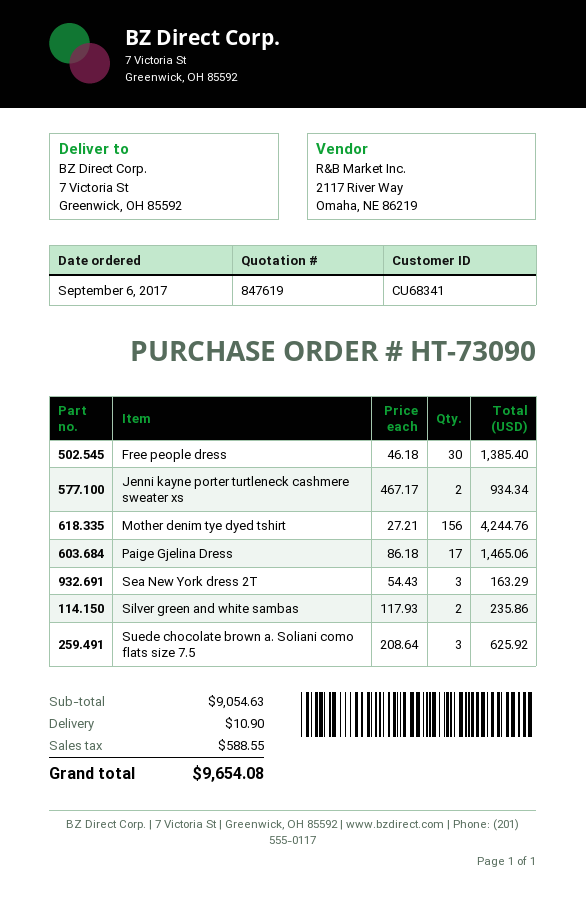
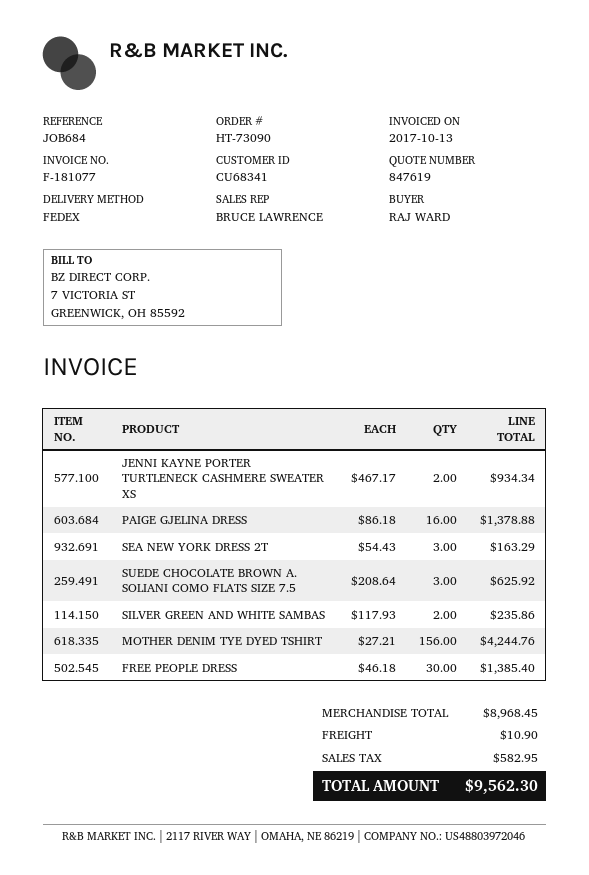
Paige Gjelina Dress: 17 x 86.18 = 1465.06 -> 16 x 86.18 = 1378.88
subtotal: 9054.63 -> 8968.45
tax: 588.55 -> 582.95
total: 9654.08 -> 9562.30

